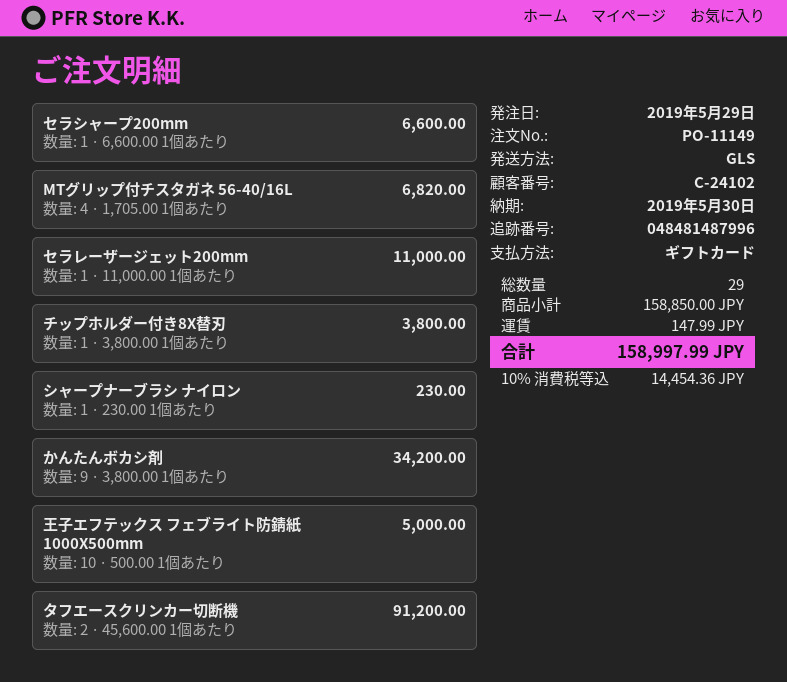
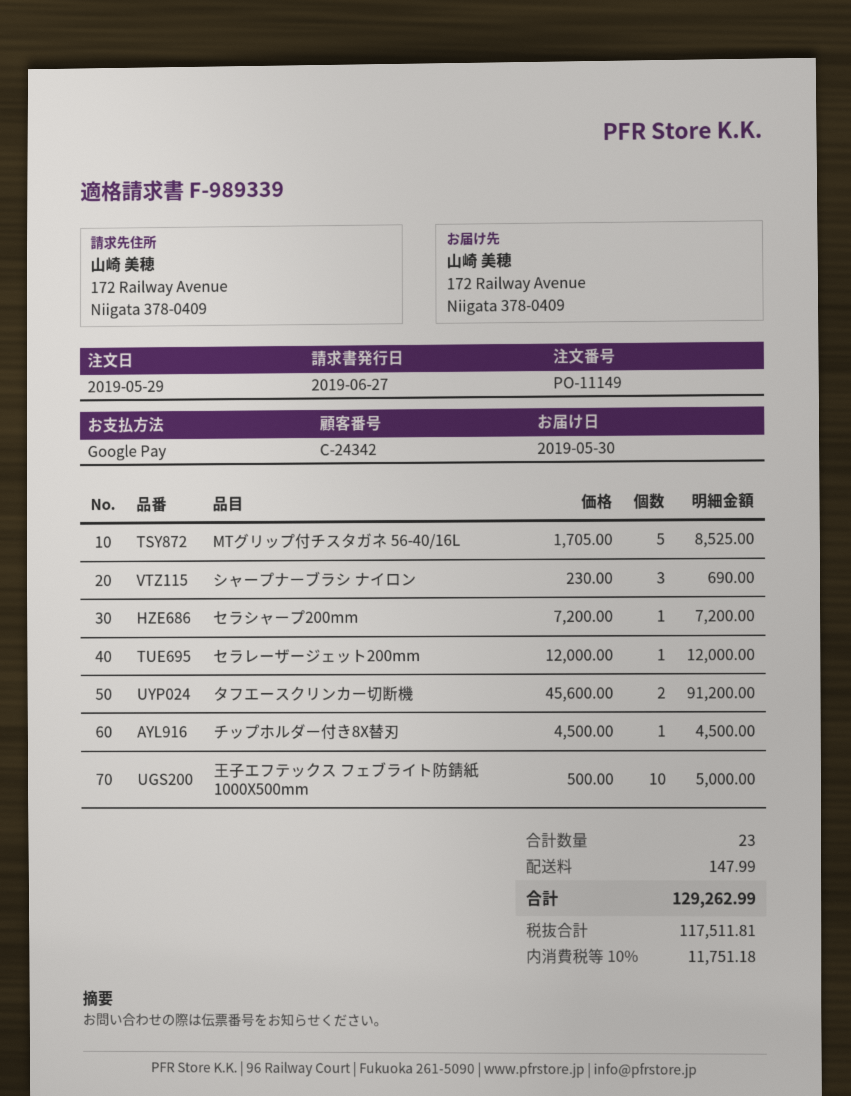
customer number: C-24102 -> C-24342
payment method: gift card -> Google Pay
セラシャープ200mm: 1 x 6600.00 = 6600.00 -> 1 x 7200.00 = 7200.00
MTグリップ付チスタガネ 56-40/16L: 4 x 1705.00 = 6820.00 -> 5 x 1705.00 = 8525.00
セラレーザージェット200mm: 1 x 11000.00 = 11000.00 -> 1 x 12000.00 = 12000.00
チップホルダー付き8X替刃: 1 x 3800.00 = 3800.00 -> 1 x 4500.00 = 4500.00
シャープナーブラシ ナイロン: 1 x 230.00 = 230.00 -> 3 x 230.00 = 690.00
かんたんボカシ剤: 9 x 3800.00 = 34200.00 -> none
total quantity: 29 -> 23
tax: 10% = 14454.36 -> 10% = 11751.18
total: 158997.99 -> 129262.99

